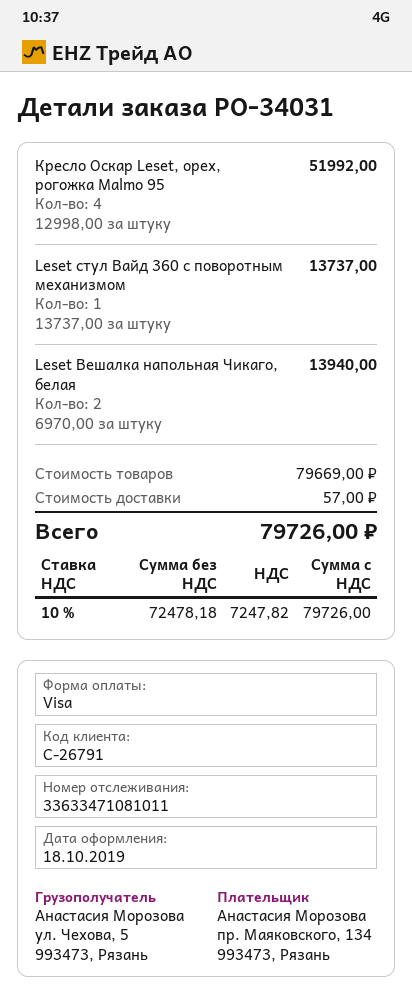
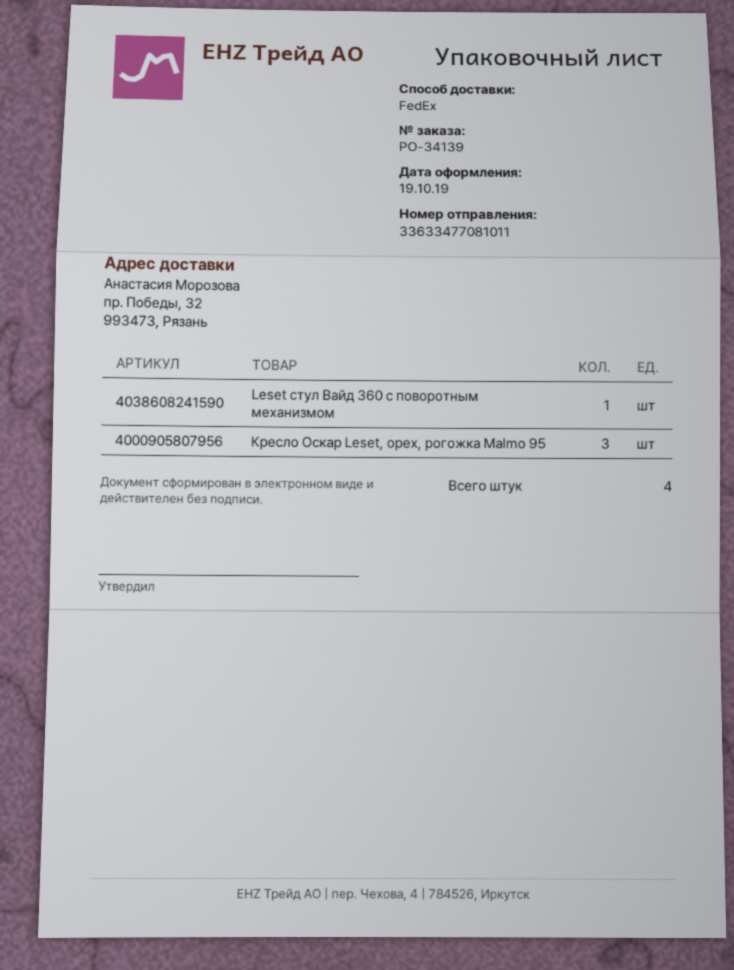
order number: PO-34031 -> PO-34139
order date: 2019-10-18 -> 2019-10-19
tracking number: 33633471081011 -> 33633477081011
ship to: ул. Чехова, 5, 993473, Рязань -> пр. Победы, 32, 993473, Рязань
Кресло Оскар Leset, орех, рогожка Malmo 95: 4 -> 3
Leset Вешалка напольная Чикаго, белая: 2 -> none

